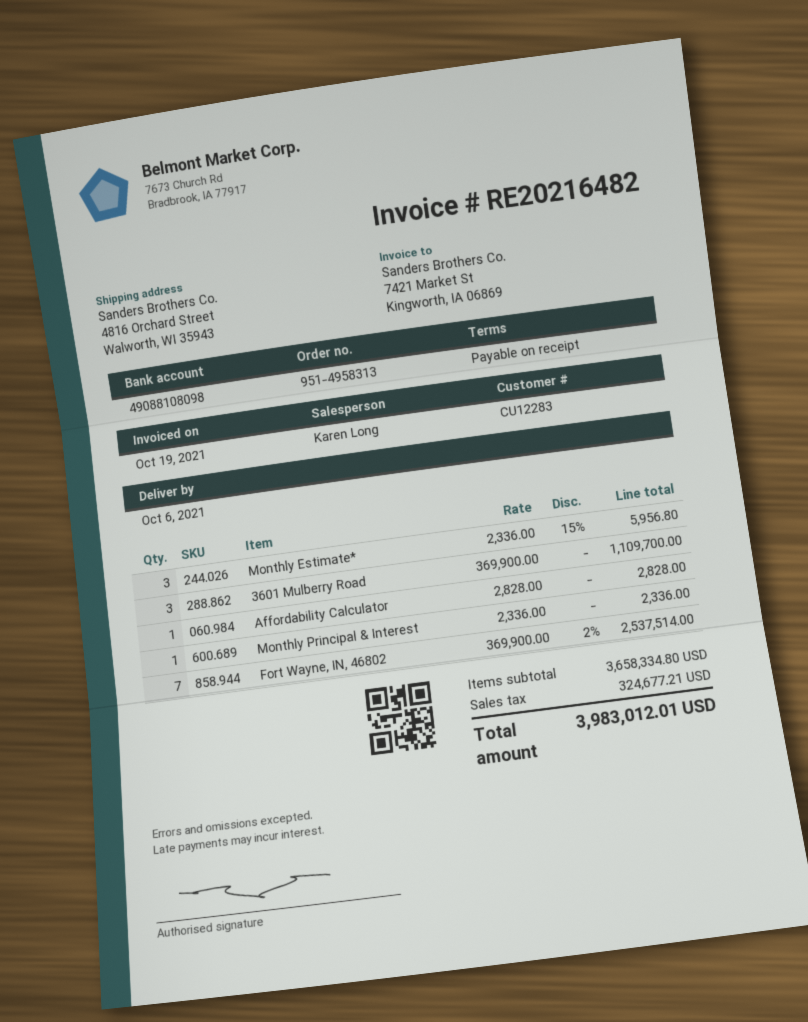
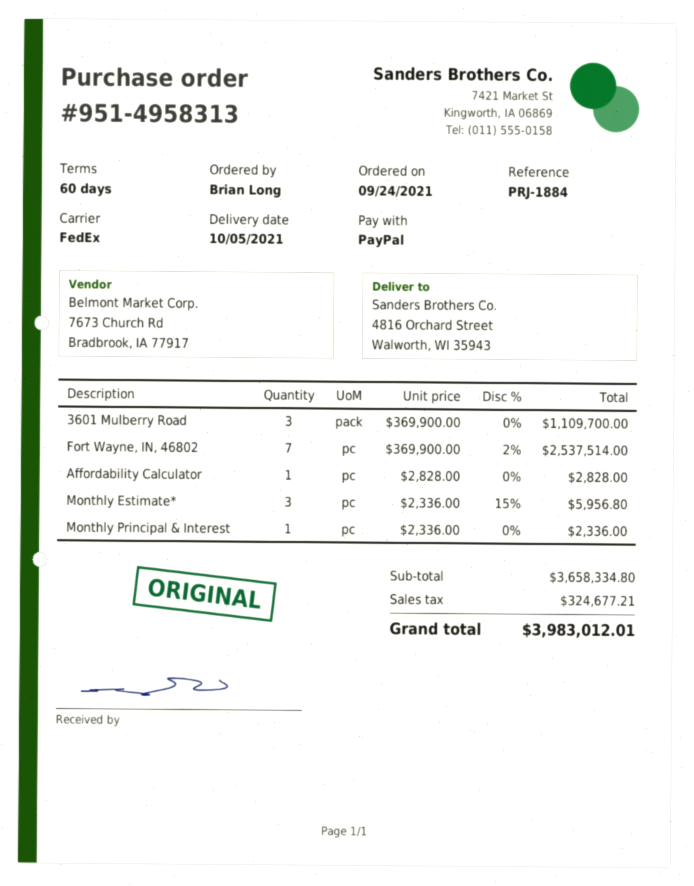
delivery date: 2021-10-06 -> 2021-10-05
payment terms: on receipt -> 60 days

